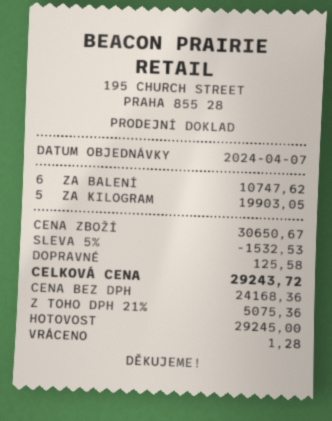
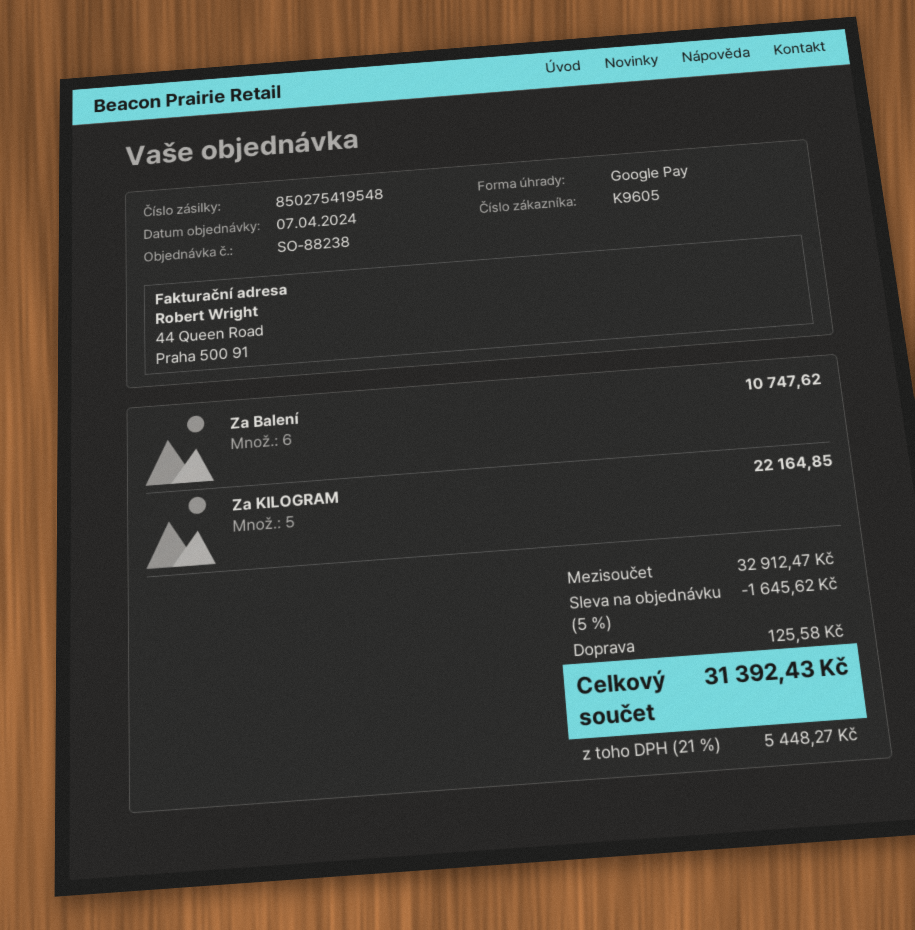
payment method: cash -> Google Pay
ZA KILOGRAM: 5 for 19903.05 -> 5 for 22164.85
subtotal: 30650.67 -> 32912.47
discount: 5% = 1532.53 -> 5% = 1645.62
tax: 21% = 5075.36 -> 21% = 5448.27
total: 29243.72 -> 31392.43

